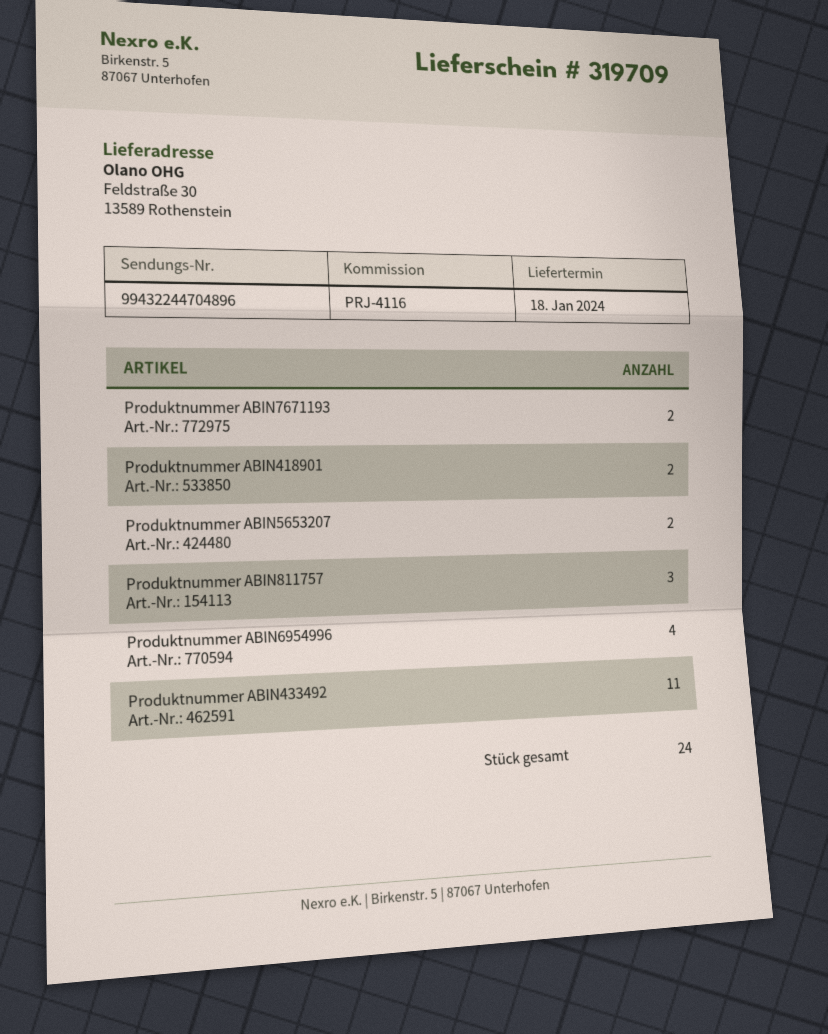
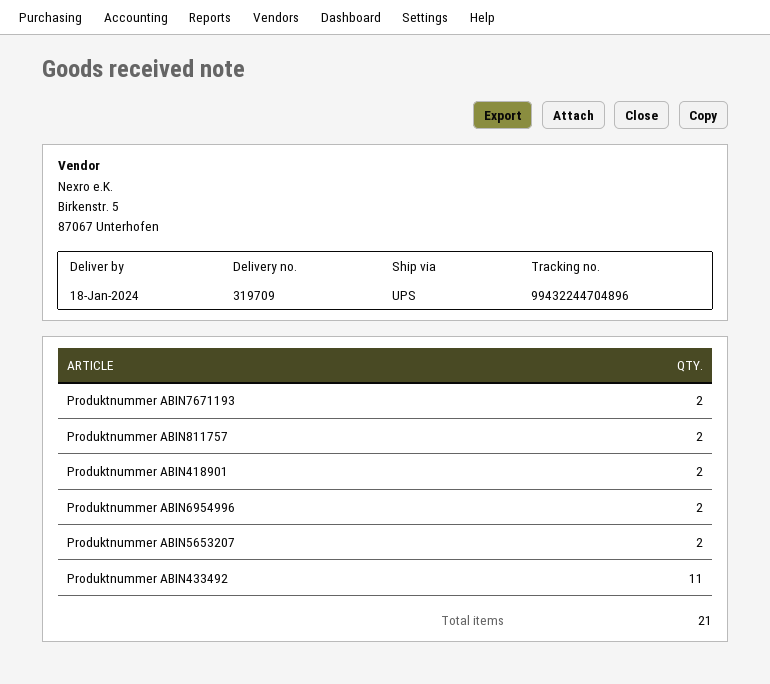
Produktnummer ABIN811757: 3 -> 2
Produktnummer ABIN6954996: 4 -> 2
total quantity: 24 -> 21

